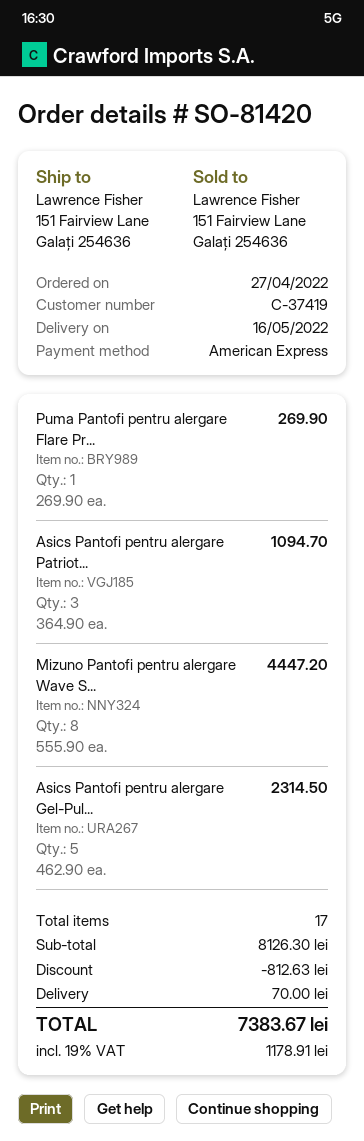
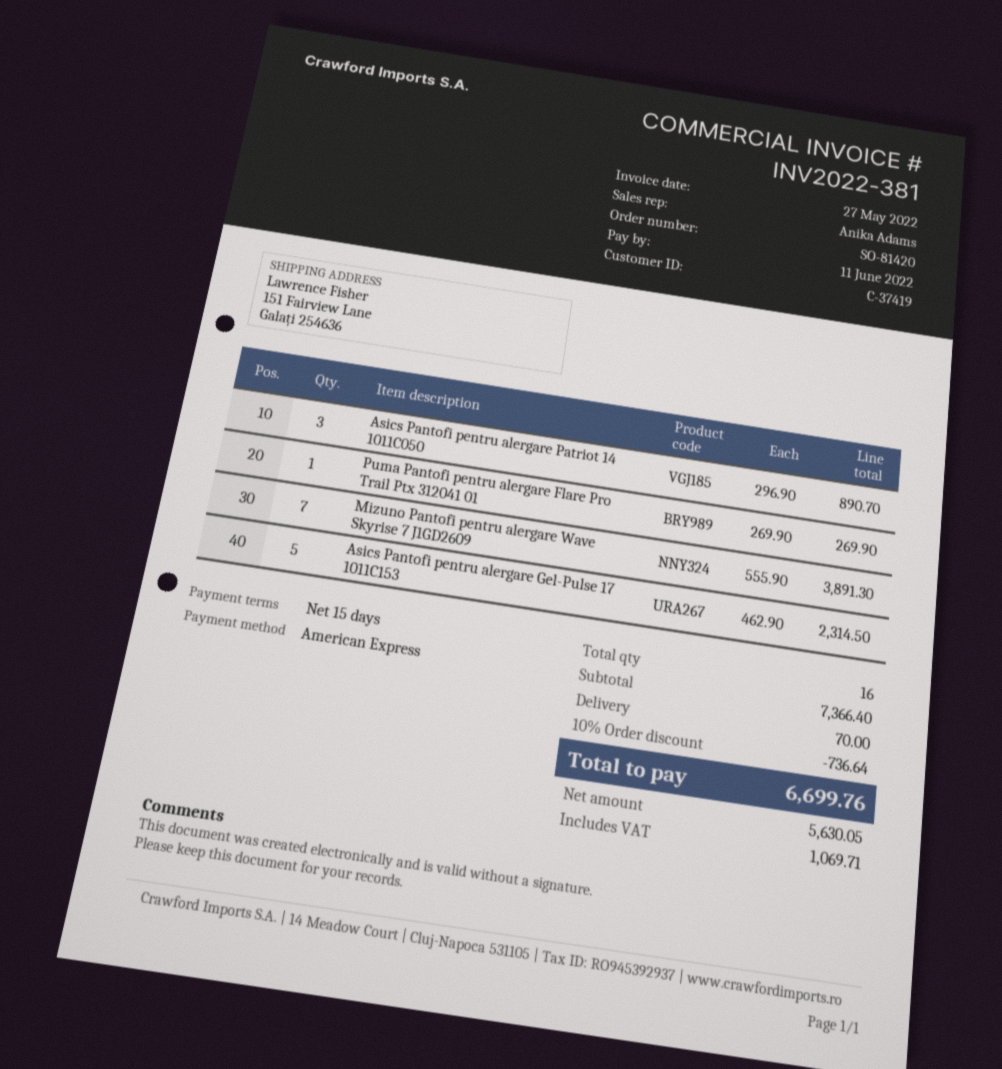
Asics Pantofi pentru alergare Patriot...: 3 x 364.90 = 1094.70 -> 3 x 296.90 = 890.70
Mizuno Pantofi pentru alergare Wave S...: 8 x 555.90 = 4447.20 -> 7 x 555.90 = 3891.30
total quantity: 17 -> 16
subtotal: 8126.30 -> 7366.40
discount: 812.63 -> 736.64
tax: 1178.91 -> 1069.71
total: 7383.67 -> 6699.76

